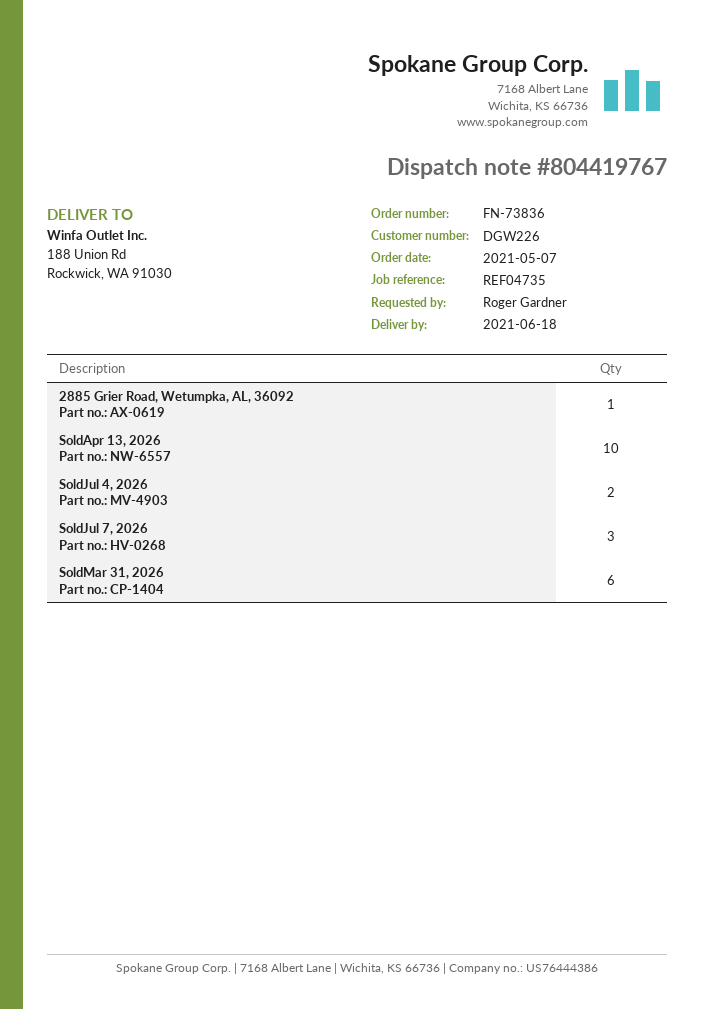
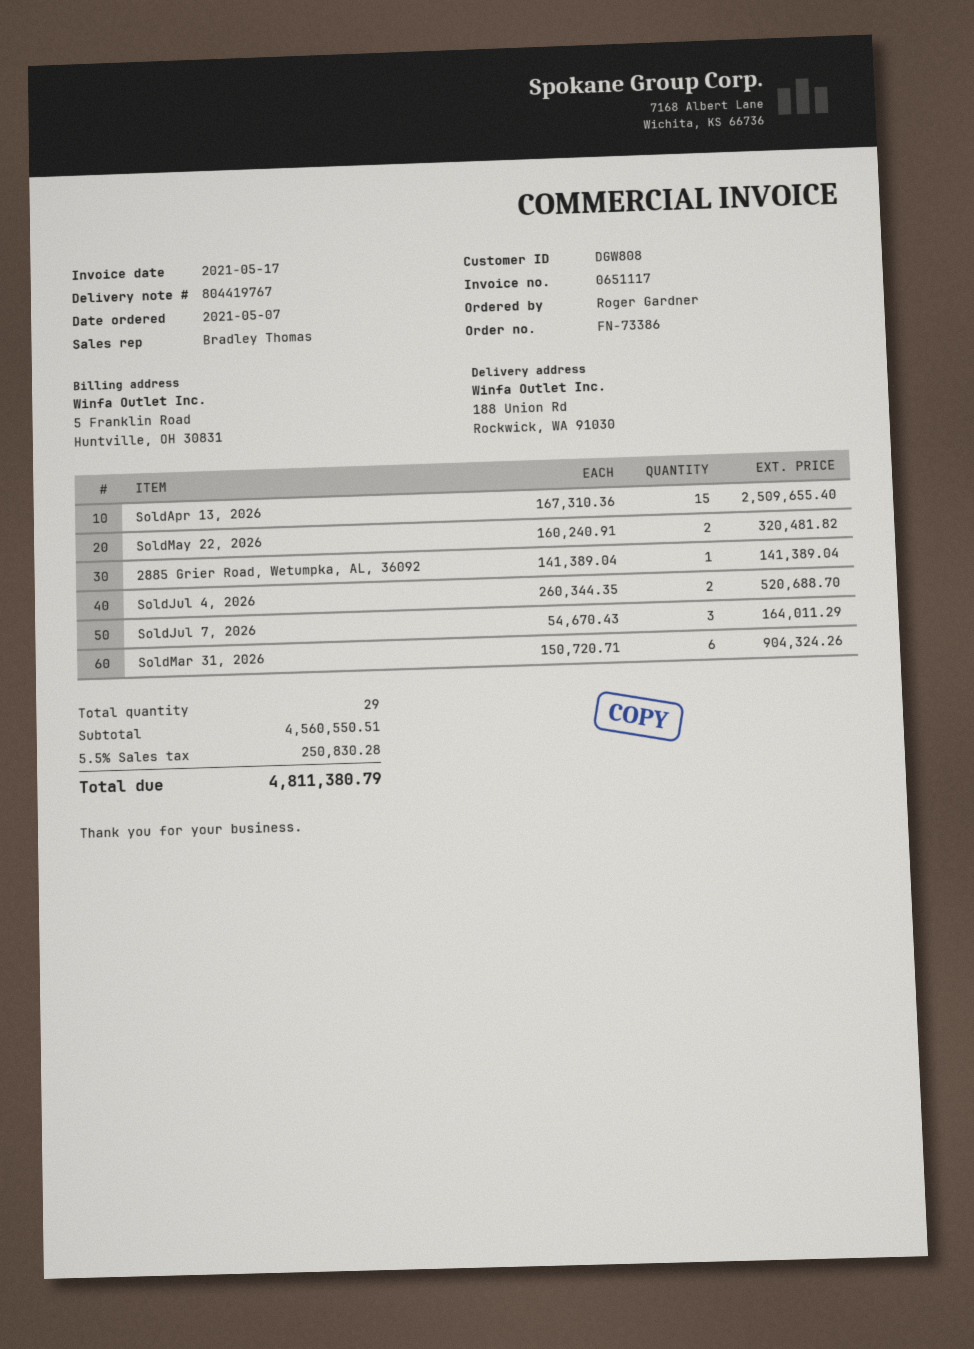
order number: FN-73836 -> FN-73386
customer number: DGW226 -> DGW808
SoldApr 13, 2026: 10 -> 15
SoldMay 22, 2026: none -> 2

